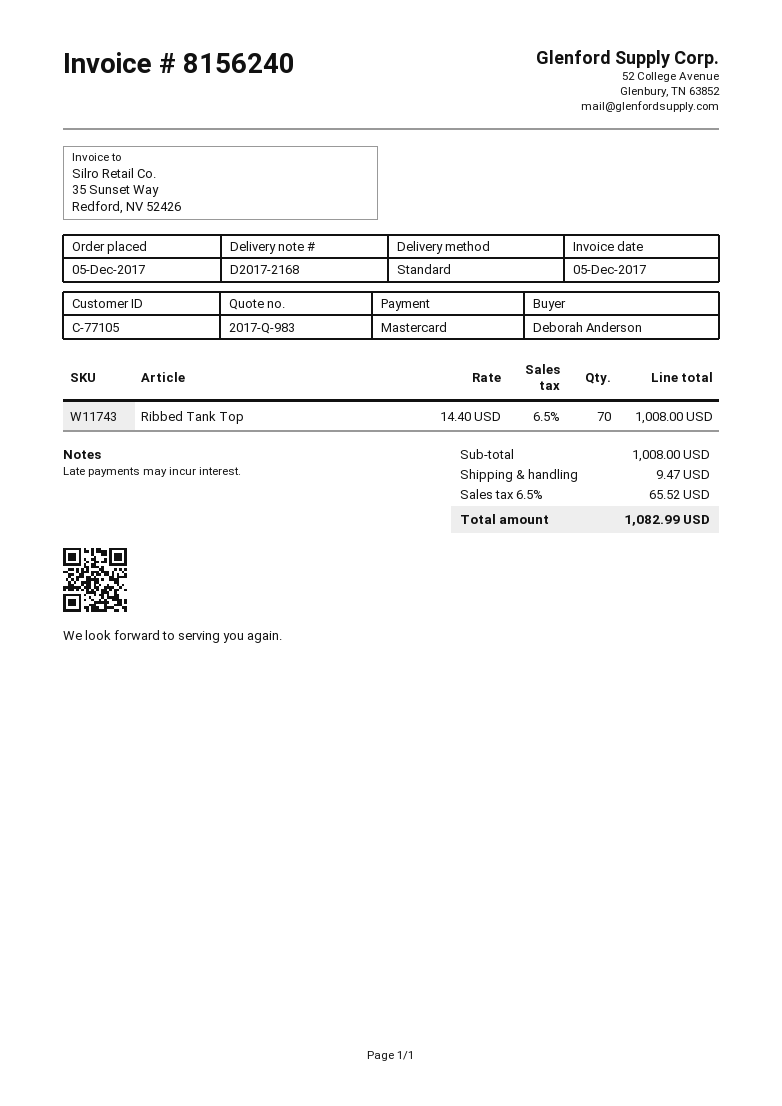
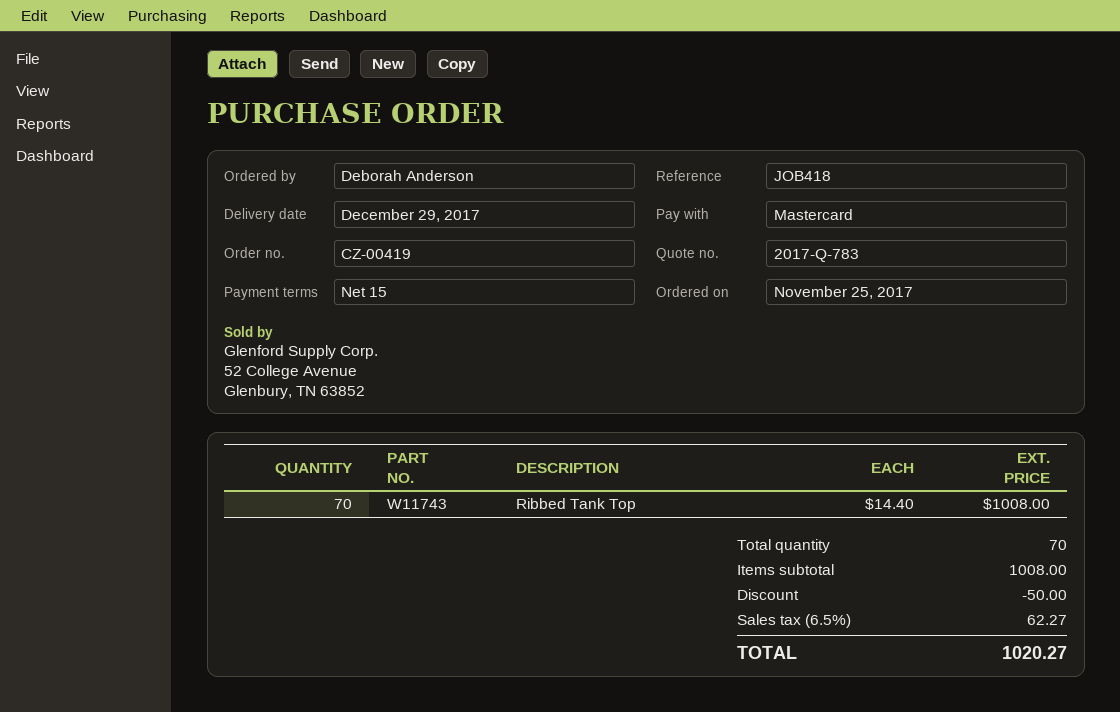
quote number: 2017-Q-983 -> 2017-Q-783
order date: 2017-12-05 -> 2017-11-25
discount: none -> 50.00
shipping: 9.47 -> none
tax: 6.5% = 65.52 -> 6.5% = 62.27
total: 1082.99 -> 1020.27

